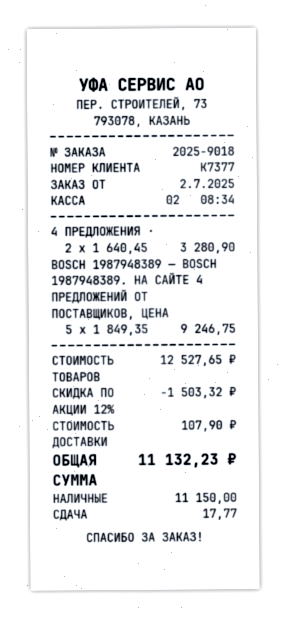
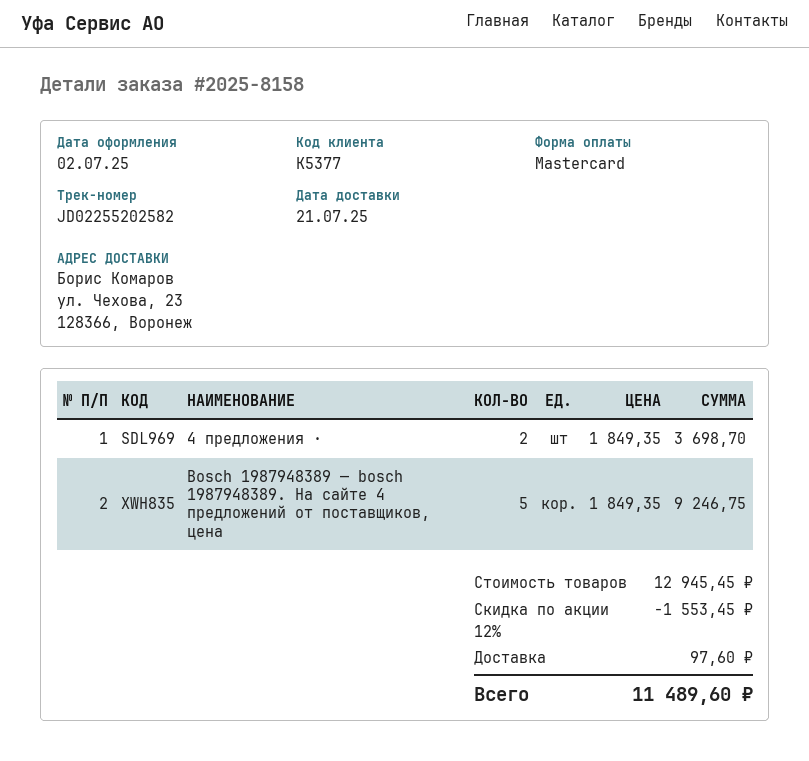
order number: 2025-9018 -> 2025-8158
customer number: K7377 -> K5377
payment method: cash -> Mastercard
4 ПРЕДЛОЖЕНИЯ ·: 2 x 1640.45 = 3280.90 -> 2 x 1849.35 = 3698.70
subtotal: 12527.65 -> 12945.45
discount: 12% = 1503.32 -> 12% = 1553.45
shipping: 107.90 -> 97.60
total: 11132.23 -> 11489.60

